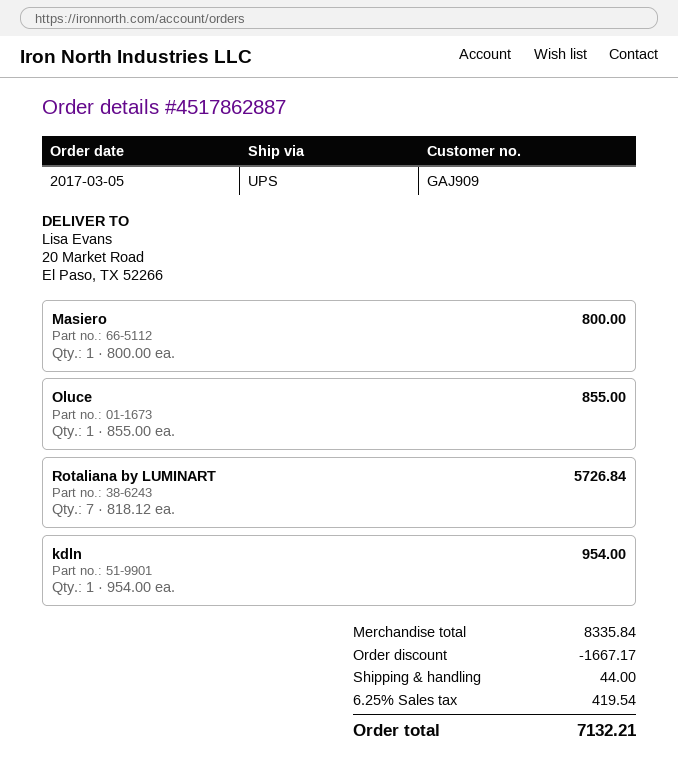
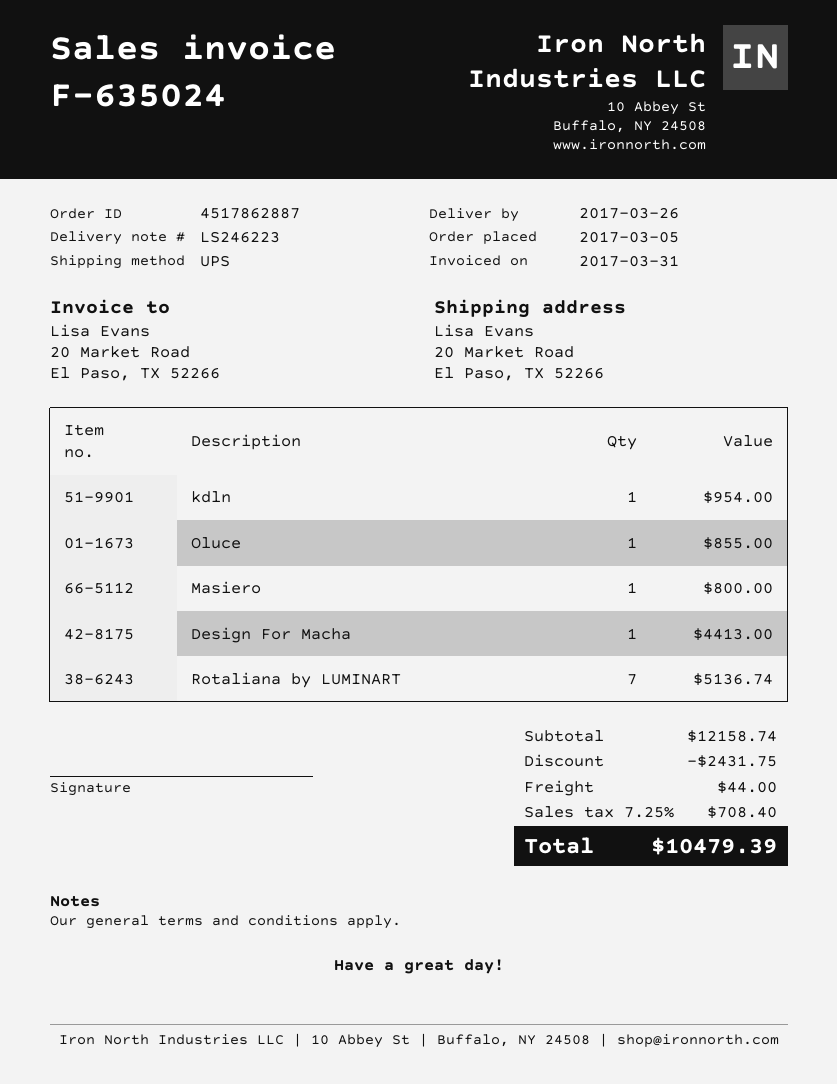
Rotaliana by LUMINART: 7 for 5726.84 -> 7 for 5136.74
Design For Macha: none -> 1 for 4413.00
subtotal: 8335.84 -> 12158.74
discount: 1667.17 -> 2431.75
tax: 6.25% = 419.54 -> 7.25% = 708.40
total: 7132.21 -> 10479.39

